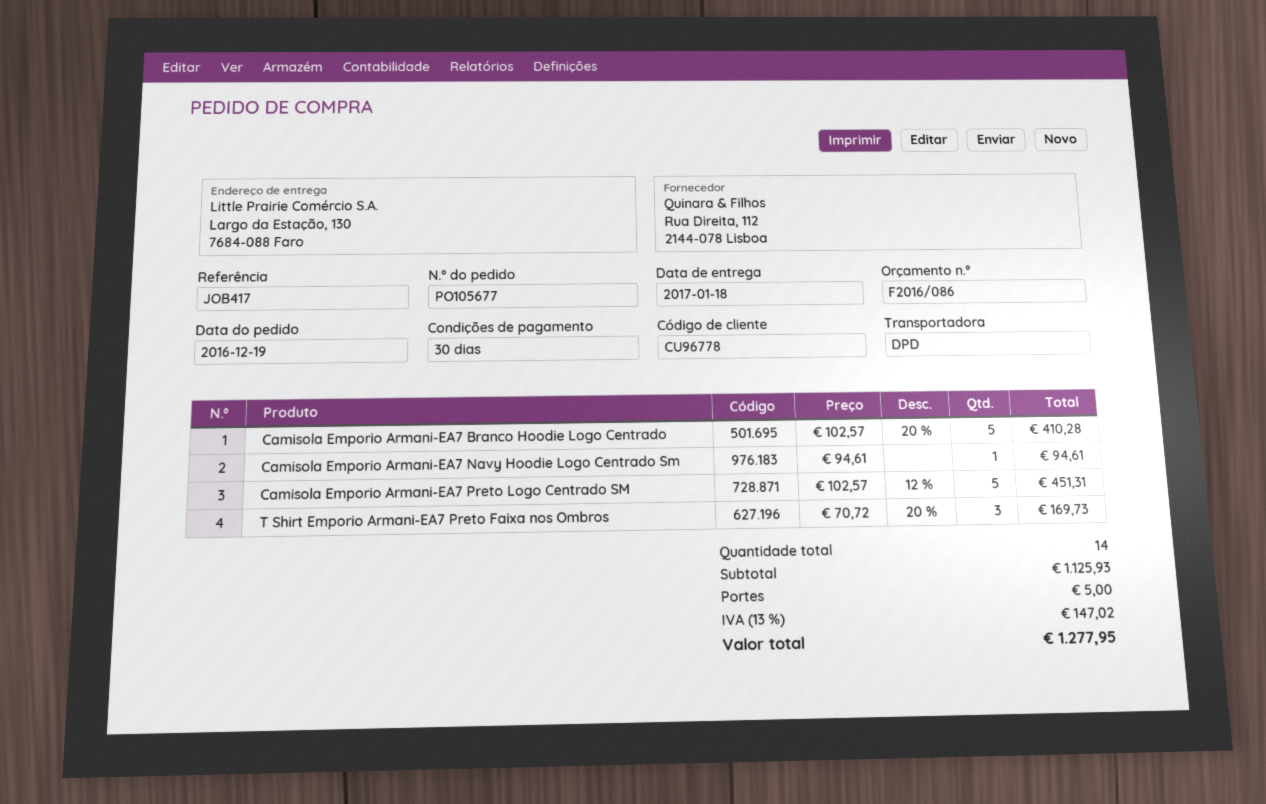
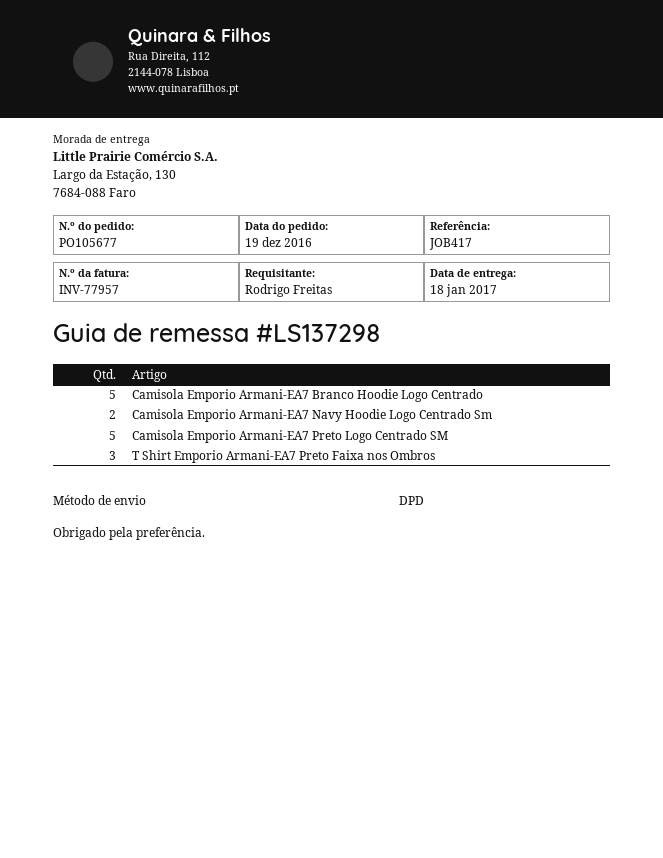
Camisola Emporio Armani-EA7 Navy Hoodie Logo Centrado Sm: 1 -> 2

